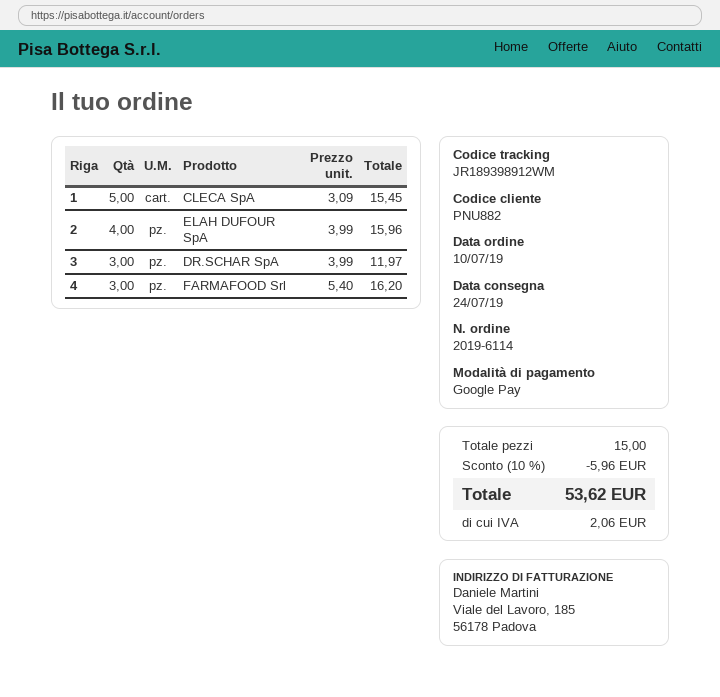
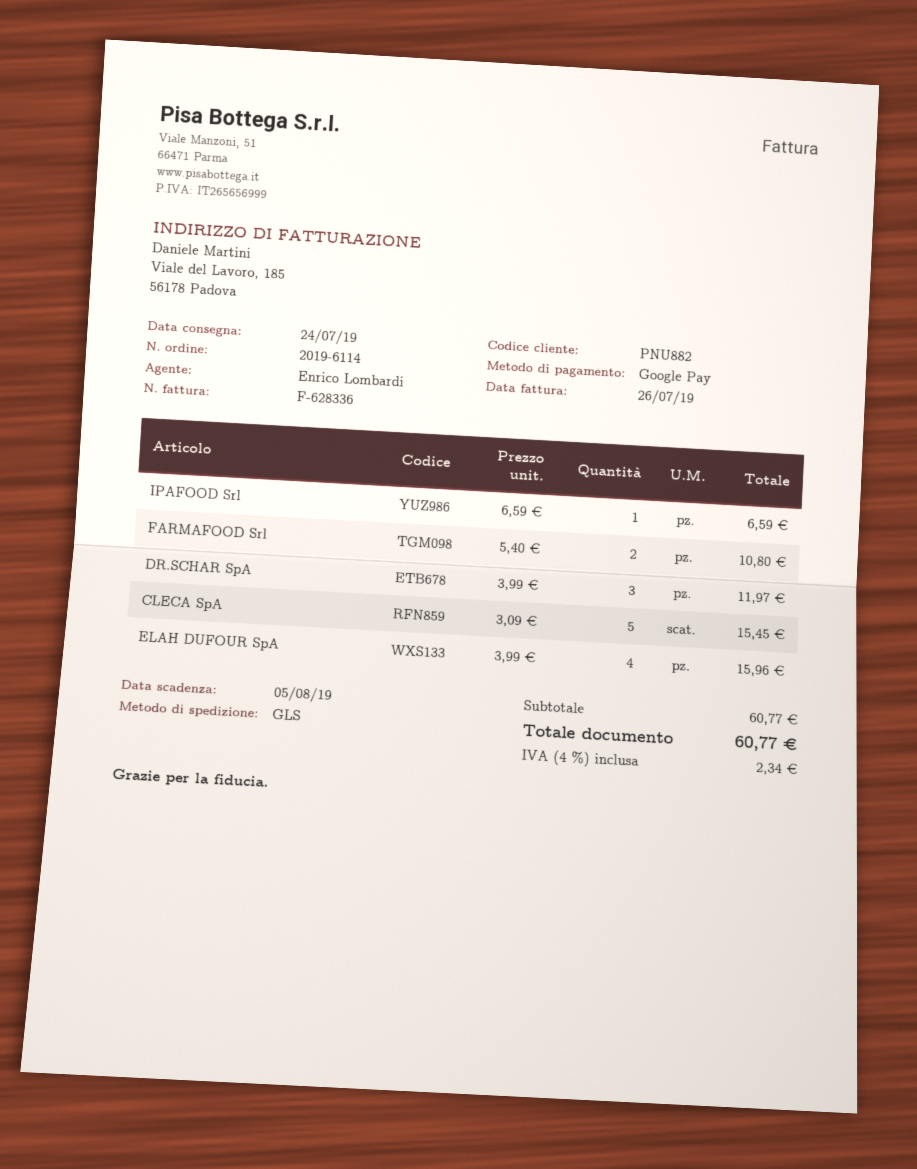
FARMAFOOD Srl: 3 x 5.40 = 16.20 -> 2 x 5.40 = 10.80
IPAFOOD Srl: none -> 1 x 6.59 = 6.59
discount: 10% = 5.96 -> none
tax: 2.06 -> 2.34
total: 53.62 -> 60.77

